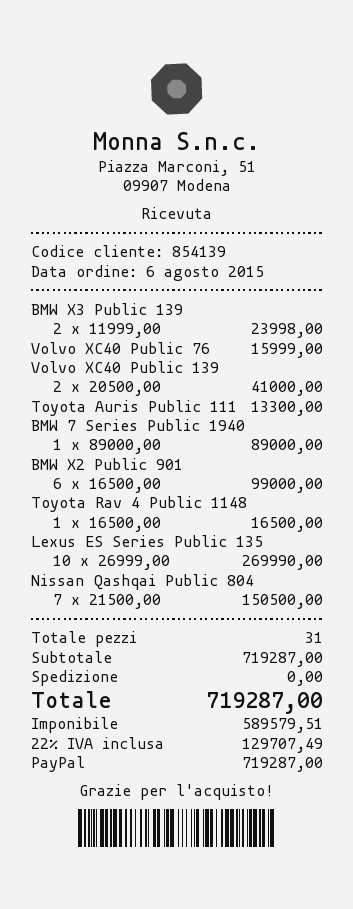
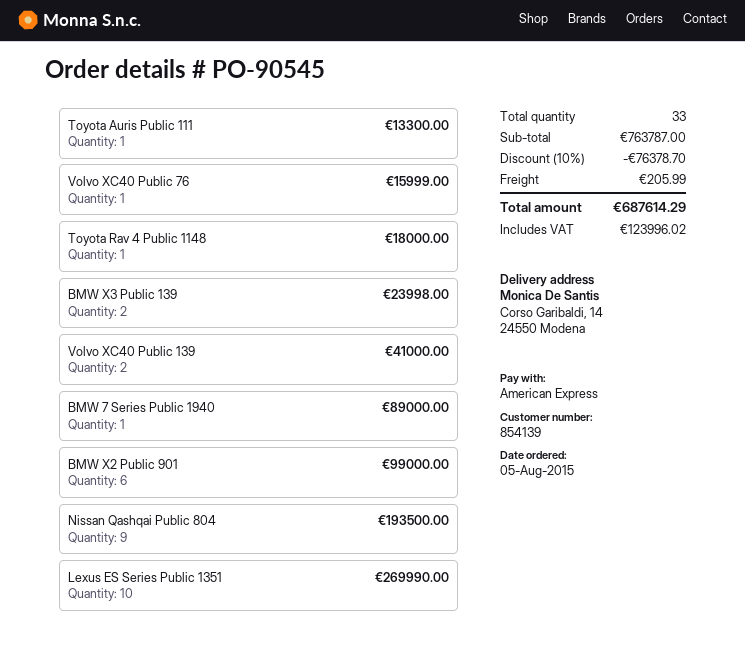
order date: 2015-08-06 -> 2015-08-05
payment method: PayPal -> American Express
Toyota Rav 4 Public 1148: 1 for 16500.00 -> 1 for 18000.00
Nissan Qashqai Public 804: 7 for 150500.00 -> 9 for 193500.00
total quantity: 31 -> 33
subtotal: 719287.00 -> 763787.00
discount: none -> 10% = 76378.70
shipping: 0.00 -> 205.99
tax: 129707.49 -> 123996.02
total: 719287.00 -> 687614.29

